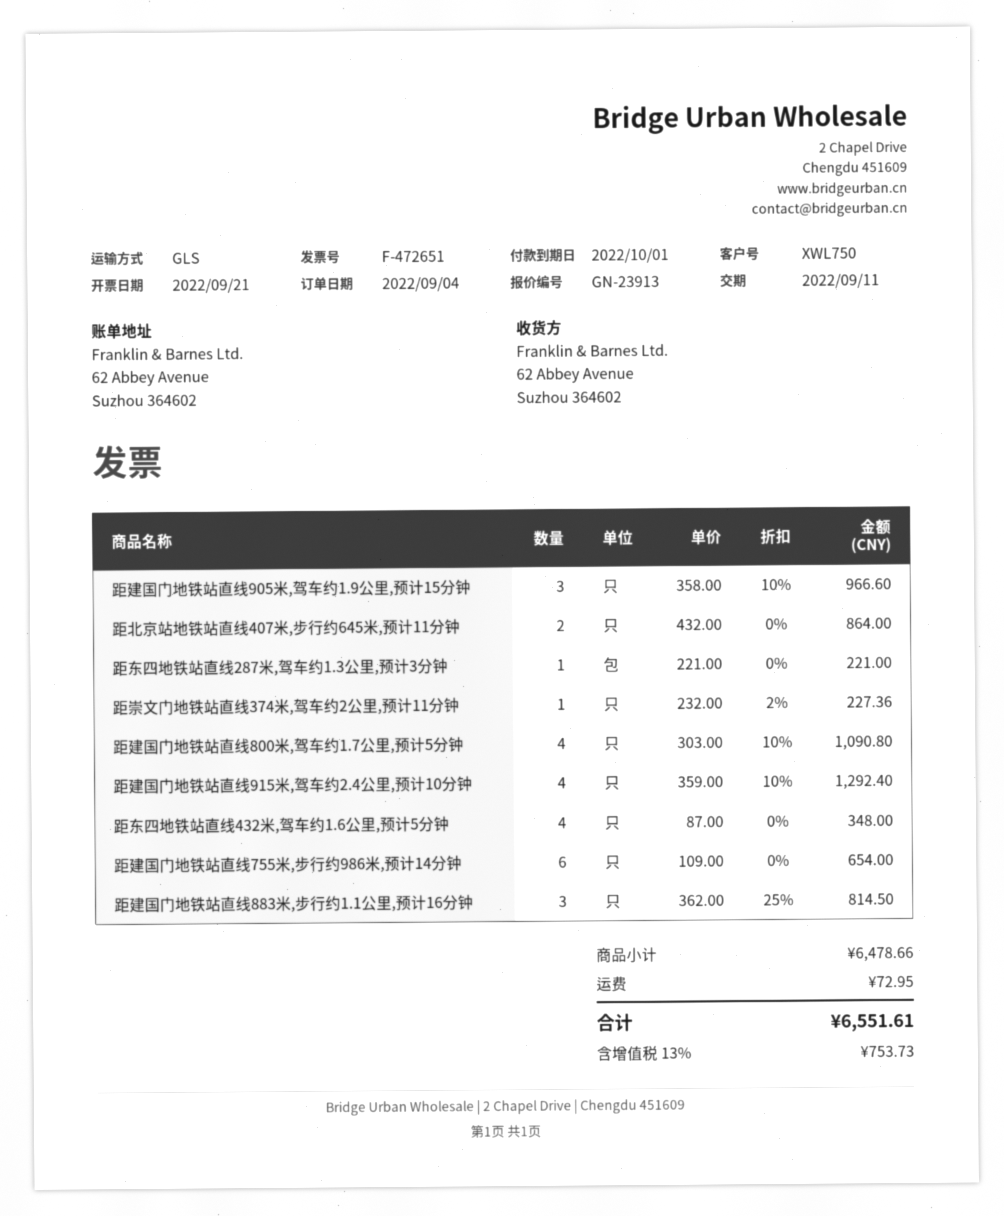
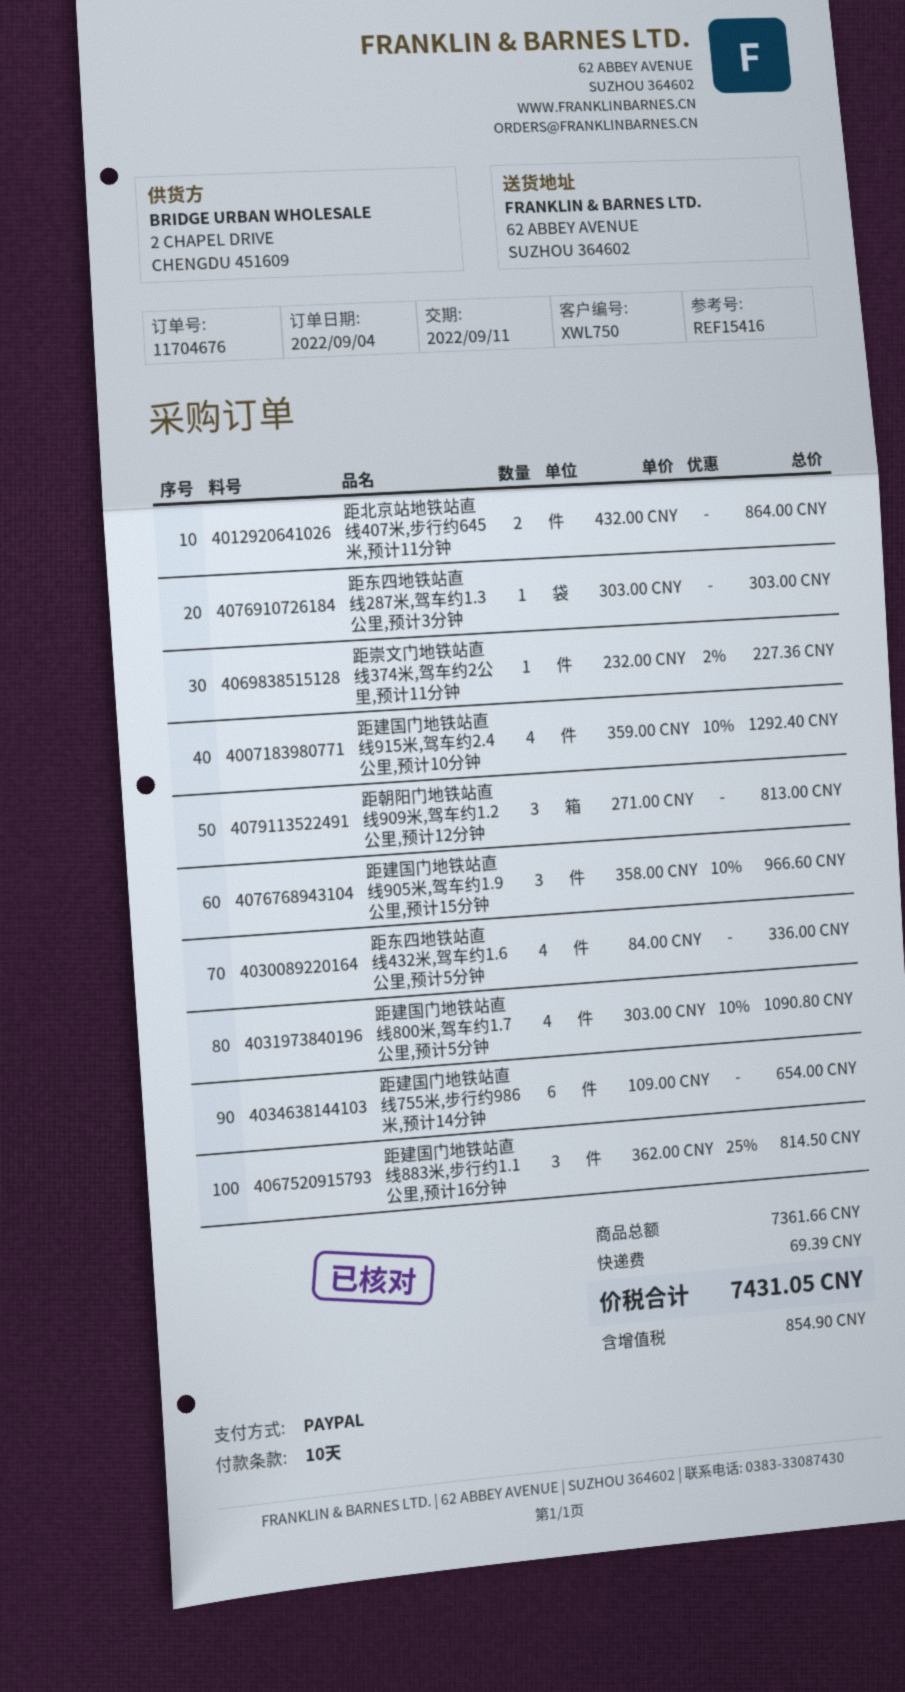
距东四地铁站直线287米,驾车约1.3公里,预计3分钟: 1 x 221.00 = 221.00 -> 1 x 303.00 = 303.00
距东四地铁站直线432米,驾车约1.6公里,预计5分钟: 4 x 87.00 = 348.00 -> 4 x 84.00 = 336.00
距朝阳门地铁站直线909米,驾车约1.2公里,预计12分钟: none -> 3 x 271.00 = 813.00
subtotal: 6478.66 -> 7361.66
shipping: 72.95 -> 69.39
tax: 753.73 -> 854.90
total: 6551.61 -> 7431.05

